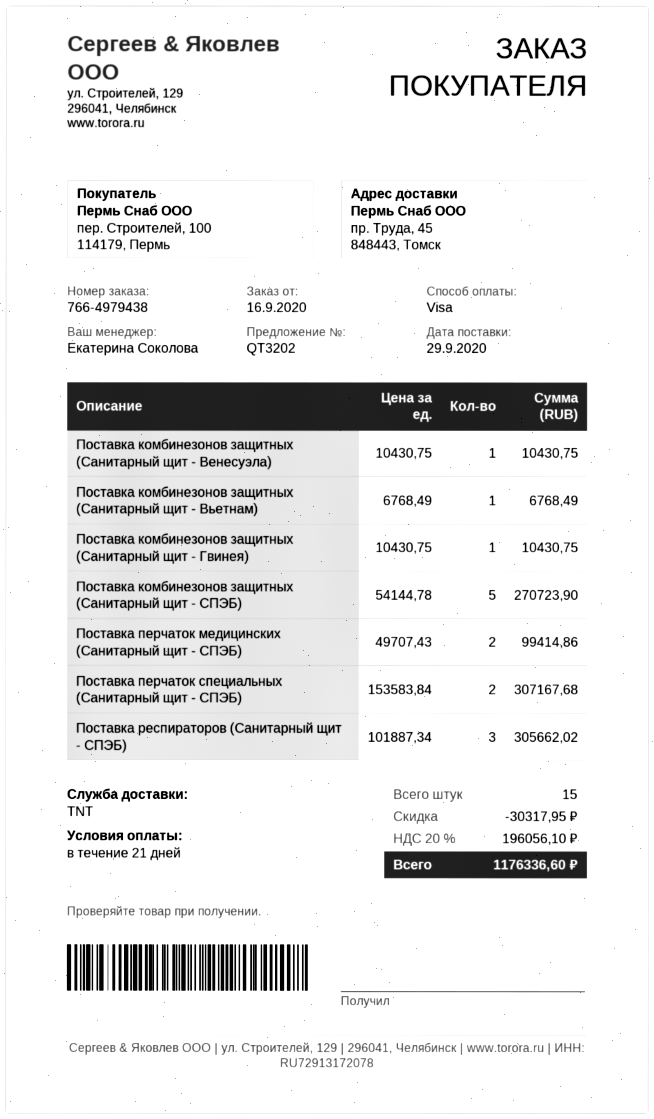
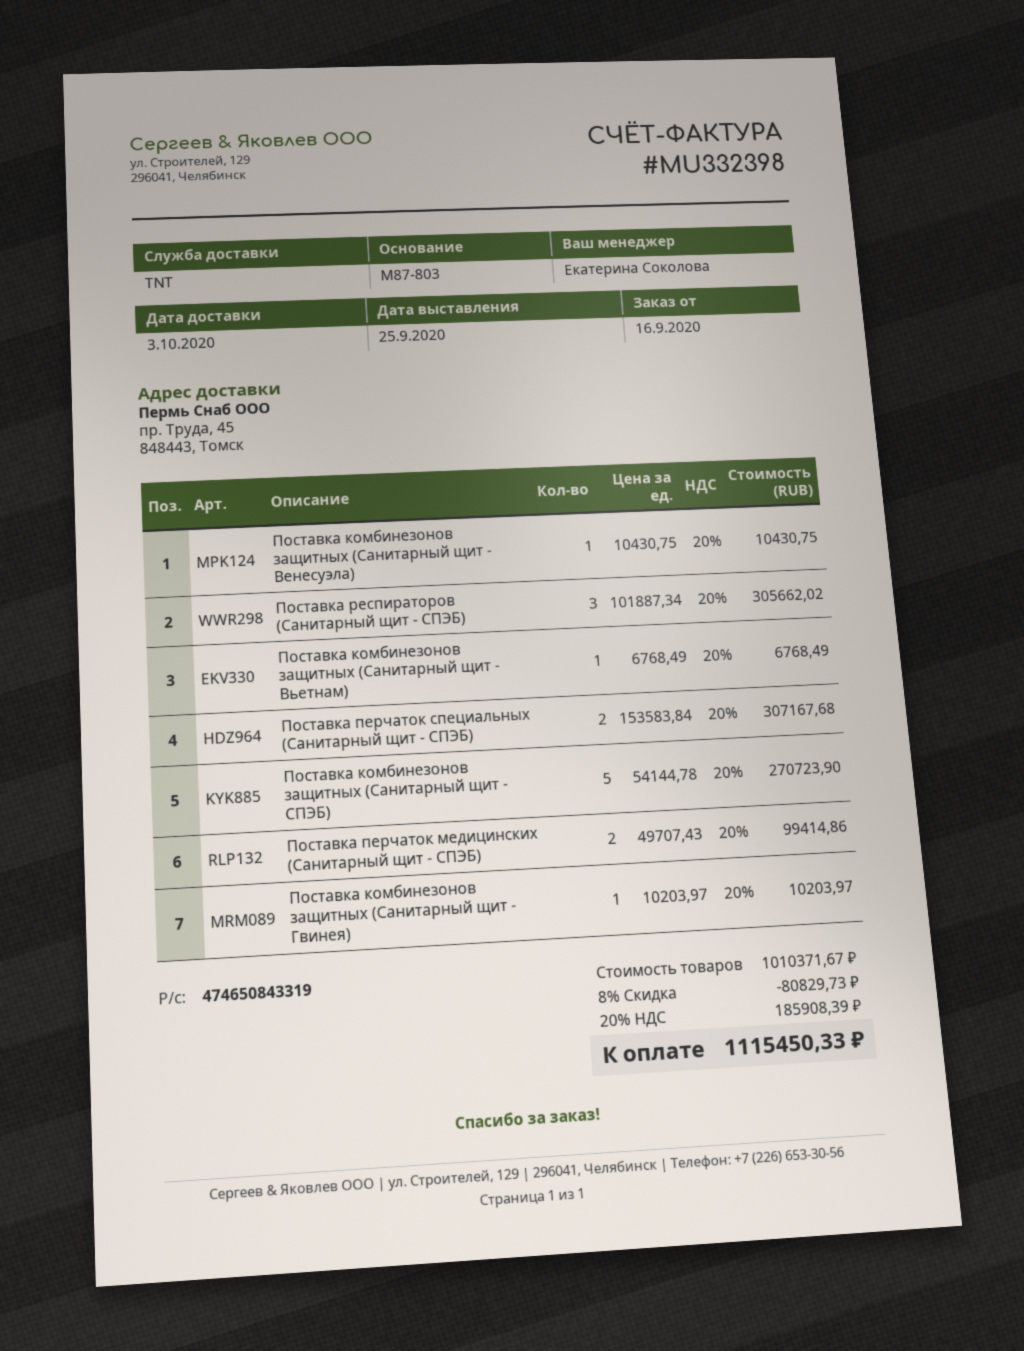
delivery date: 2020-09-29 -> 2020-10-03
Поставка комбинезонов защитных (Санитарный щит - Гвинея): 1 x 10430.75 = 10430.75 -> 1 x 10203.97 = 10203.97
discount: 30317.95 -> 80829.73
tax: 20% = 196056.10 -> 20% = 185908.39
total: 1176336.60 -> 1115450.33

